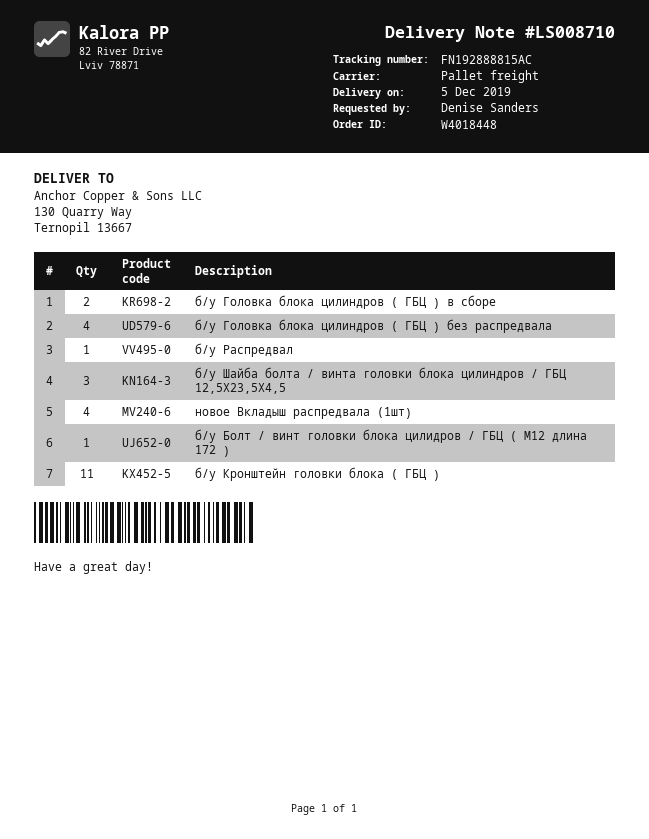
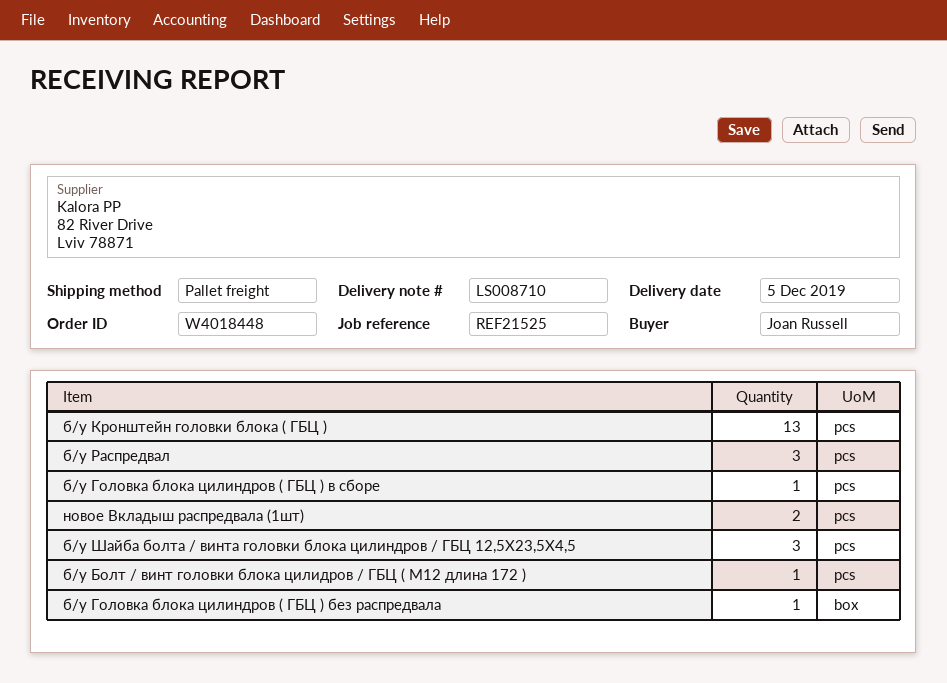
ordered by: Denise Sanders -> Joan Russell
б/у Головка блока цилиндров ( ГБЦ ) в сборе: 2 -> 1
б/у Головка блока цилиндров ( ГБЦ ) без распредвала: 4 -> 1
б/у Распредвал: 1 -> 3
новое Вкладыш распредвала (1шт): 4 -> 2
б/у Кронштейн головки блока ( ГБЦ ): 11 -> 13

